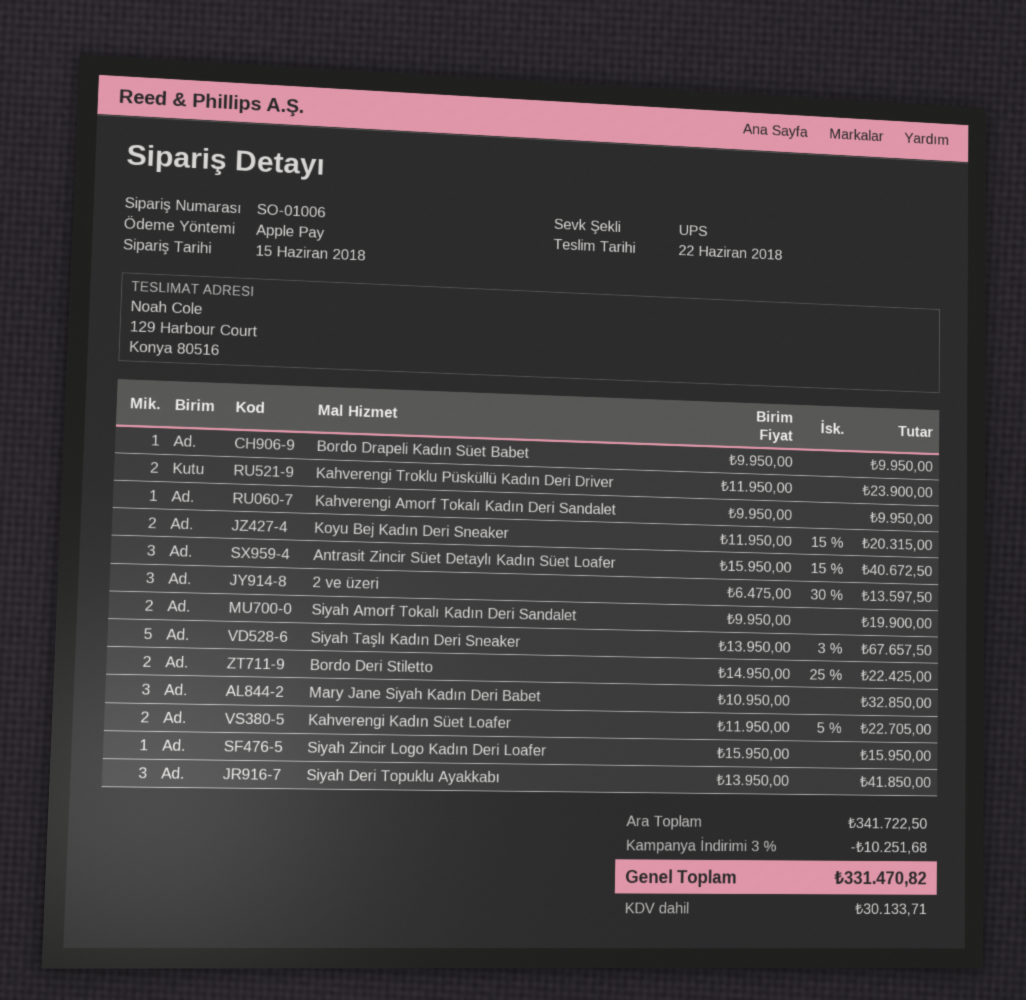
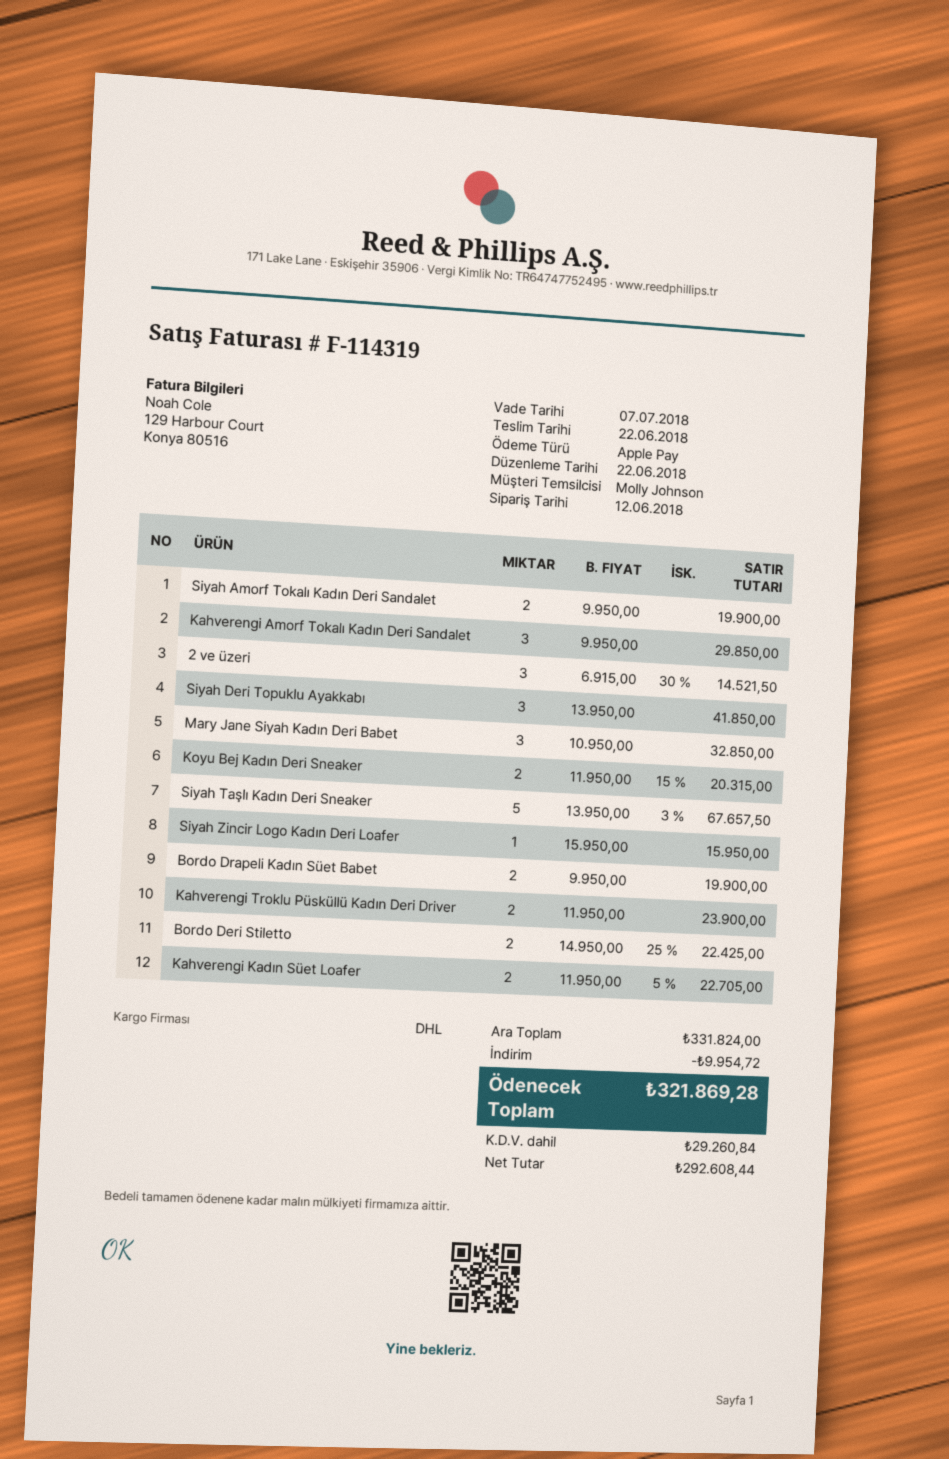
order date: 2018-06-15 -> 2018-06-12
shipping method: UPS -> DHL
Bordo Drapeli Kadın Süet Babet: 1 x 9950.00 = 9950.00 -> 2 x 9950.00 = 19900.00
Kahverengi Amorf Tokalı Kadın Deri Sandalet: 1 x 9950.00 = 9950.00 -> 3 x 9950.00 = 29850.00
Antrasit Zincir Süet Detaylı Kadın Süet Loafer: 3 x 15950.00 - 15% = 40672.50 -> none
2 ve üzeri: 3 x 6475.00 - 30% = 13597.50 -> 3 x 6915.00 - 30% = 14521.50
subtotal: 341722.50 -> 331824.00
discount: 10251.68 -> 9954.72
tax: 30133.71 -> 29260.84
total: 331470.82 -> 321869.28

